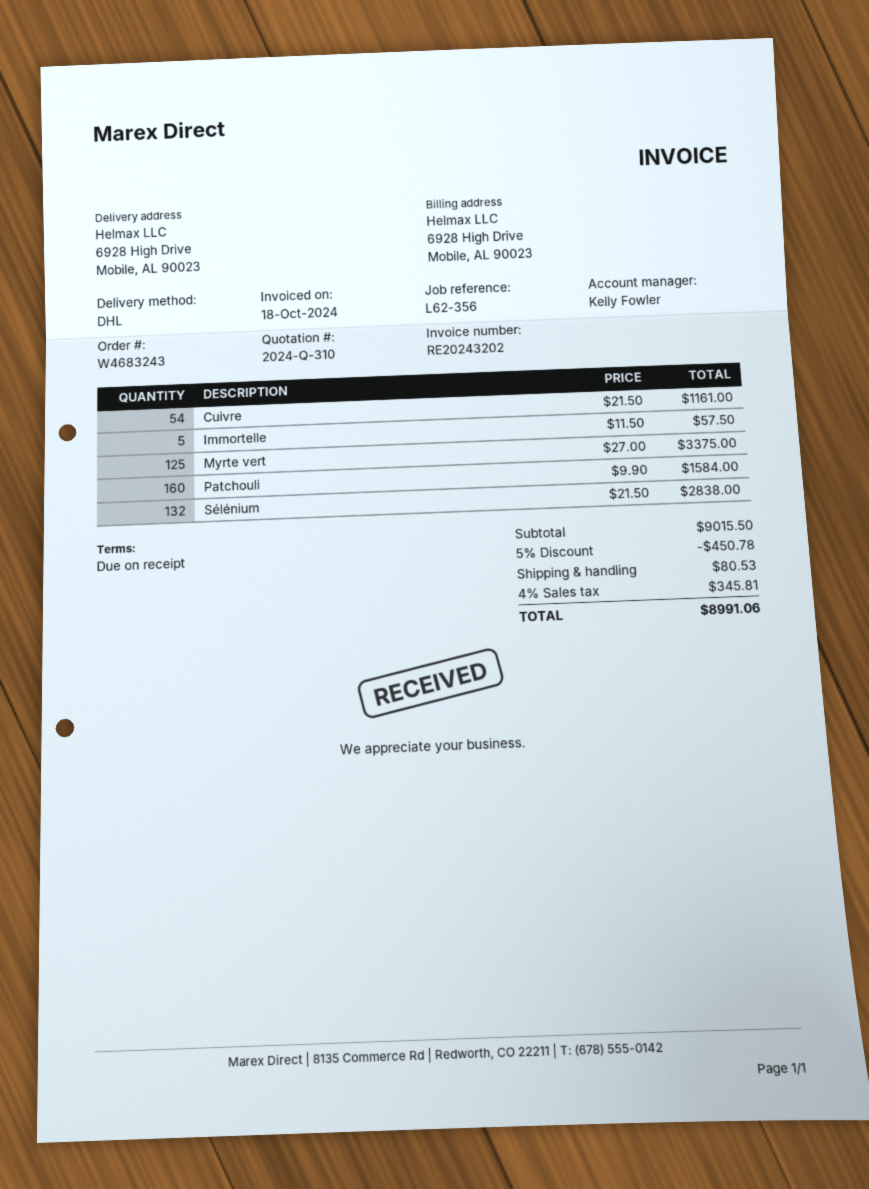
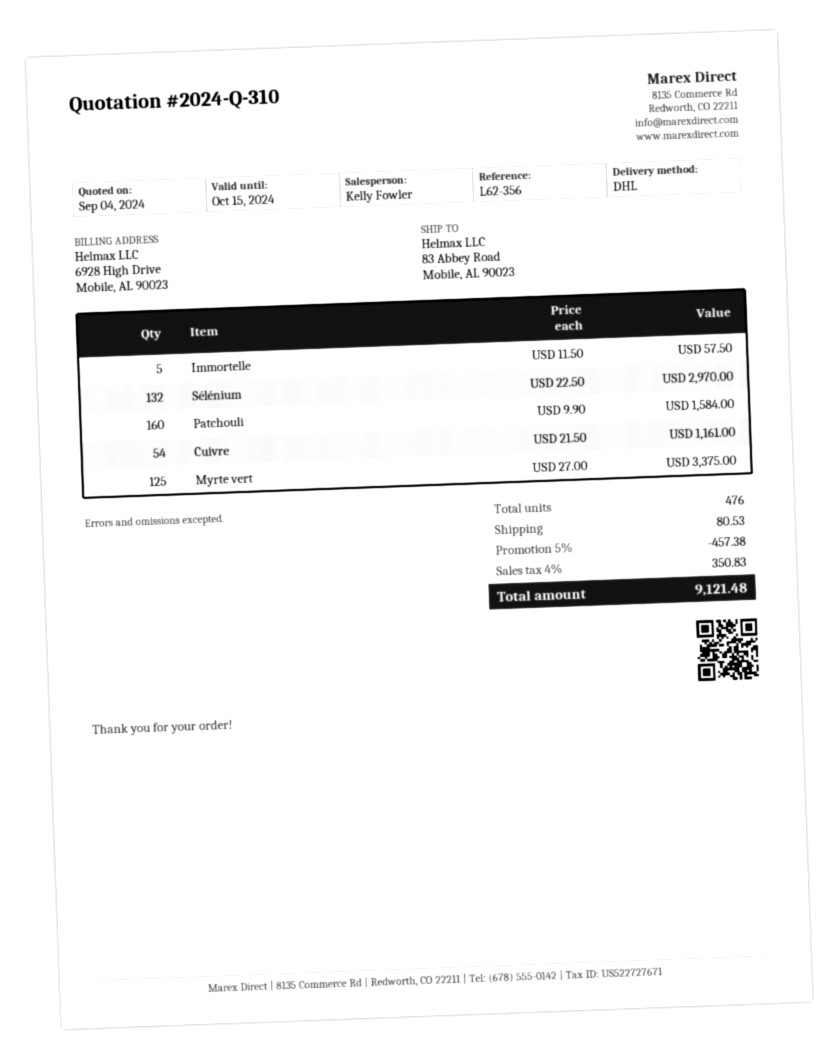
ship to: 6928 High Drive, Mobile, AL 90023 -> 83 Abbey Road, Mobile, AL 90023
Sélénium: 132 x 21.50 = 2838.00 -> 132 x 22.50 = 2970.00
discount: 5% = 450.78 -> 5% = 457.38
tax: 4% = 345.81 -> 4% = 350.83
total: 8991.06 -> 9121.48

